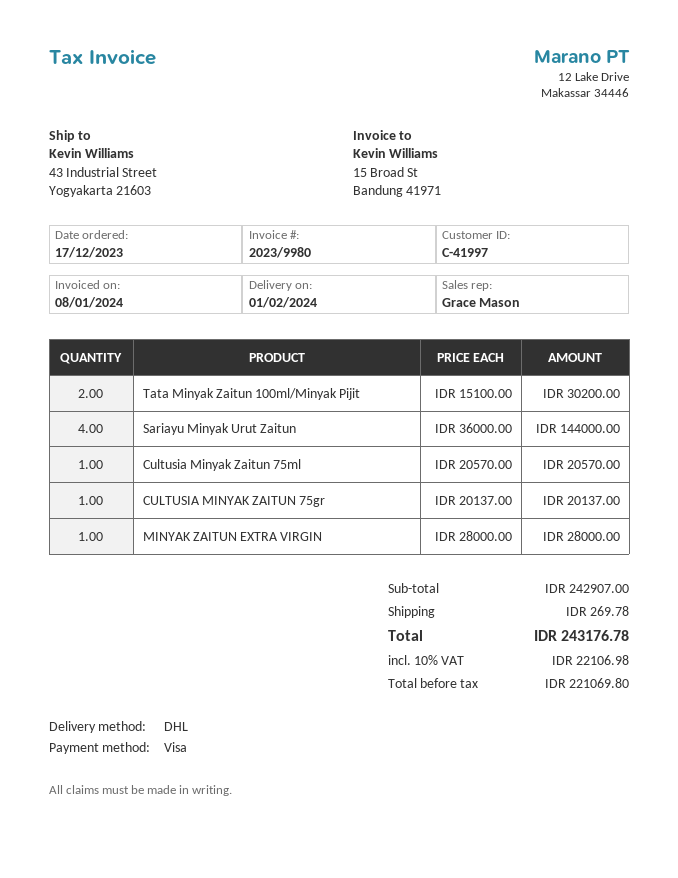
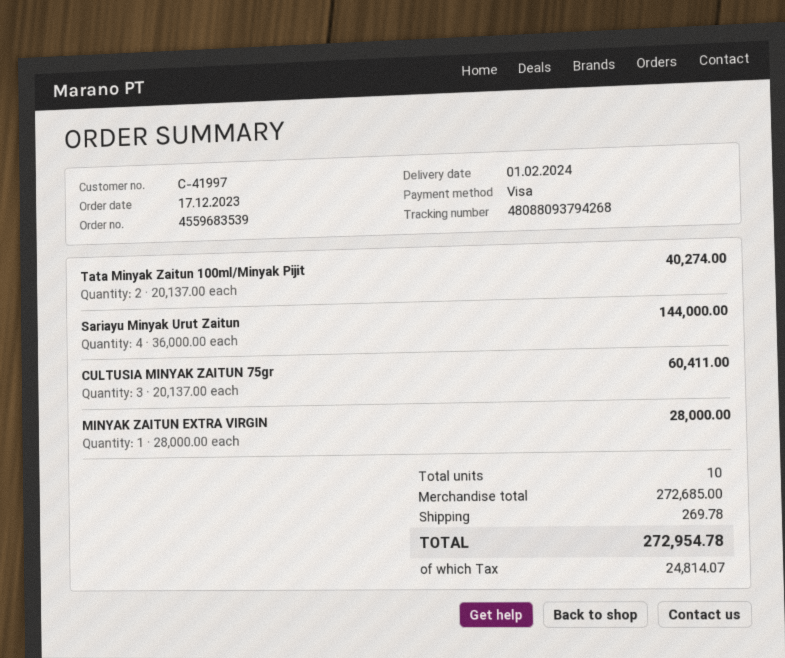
Tata Minyak Zaitun 100ml/Minyak Pijit: 2 x 15100.00 = 30200.00 -> 2 x 20137.00 = 40274.00
Cultusia Minyak Zaitun 75ml: 1 x 20570.00 = 20570.00 -> none
CULTUSIA MINYAK ZAITUN 75gr: 1 x 20137.00 = 20137.00 -> 3 x 20137.00 = 60411.00
subtotal: 242907.00 -> 272685.00
tax: 22106.98 -> 24814.07
total: 243176.78 -> 272954.78

